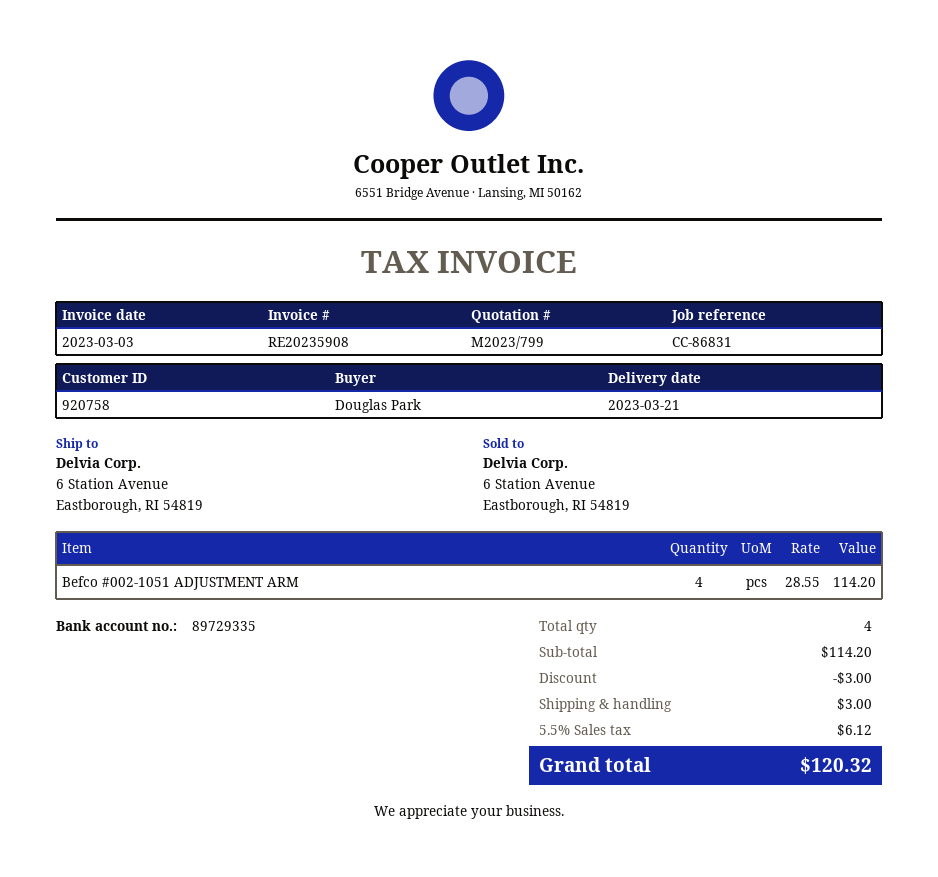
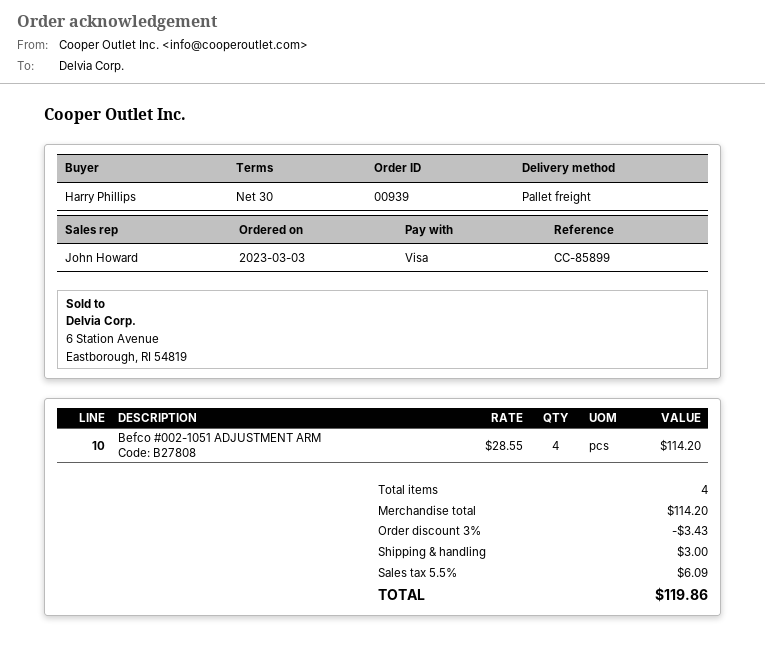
reference: CC-86831 -> CC-85899
ordered by: Douglas Park -> Harry Phillips
discount: 3.00 -> 3.43
tax: 5.5% = 6.12 -> 5.5% = 6.09
total: 120.32 -> 119.86

